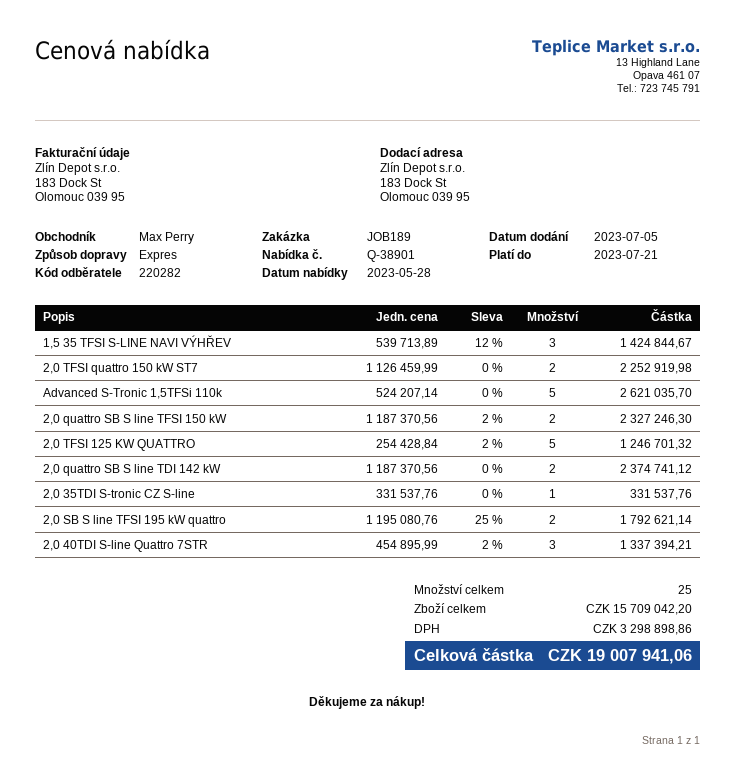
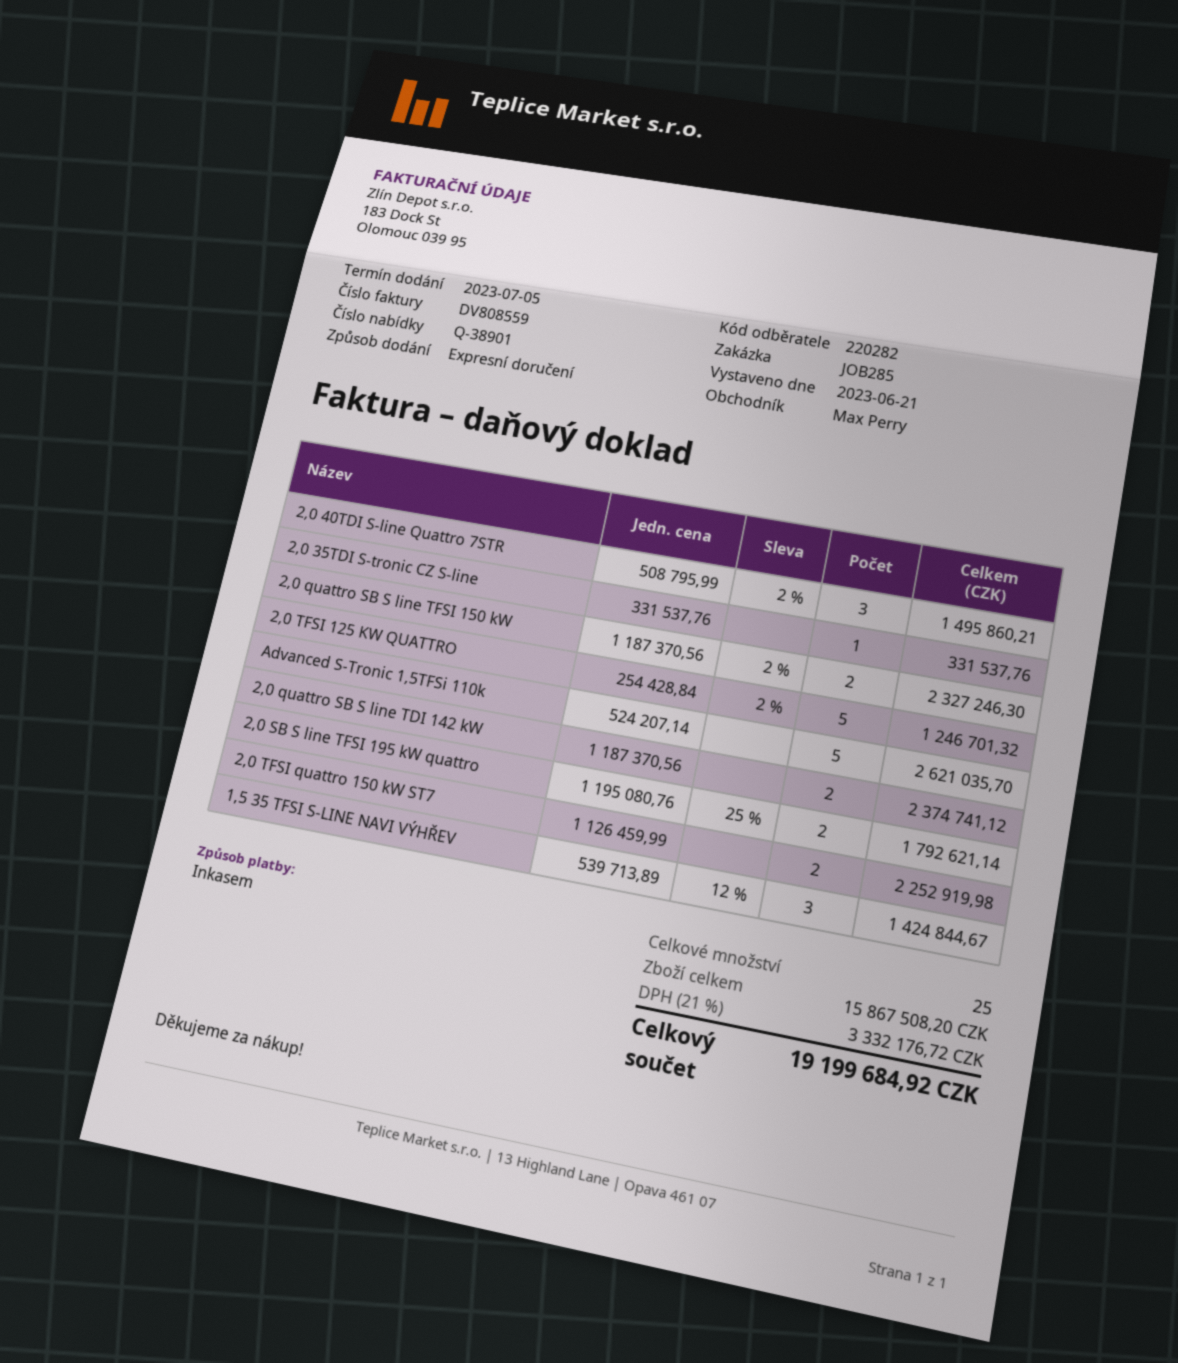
reference: JOB189 -> JOB285
2,0 40TDI S-line Quattro 7STR: 3 x 454895.99 - 2% = 1337394.21 -> 3 x 508795.99 - 2% = 1495860.21
subtotal: 15709042.20 -> 15867508.20
tax: 3298898.86 -> 3332176.72
total: 19007941.06 -> 19199684.92

